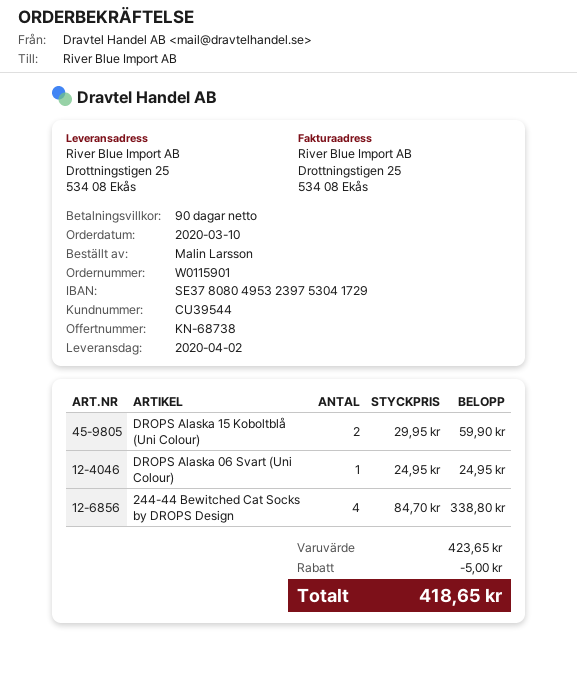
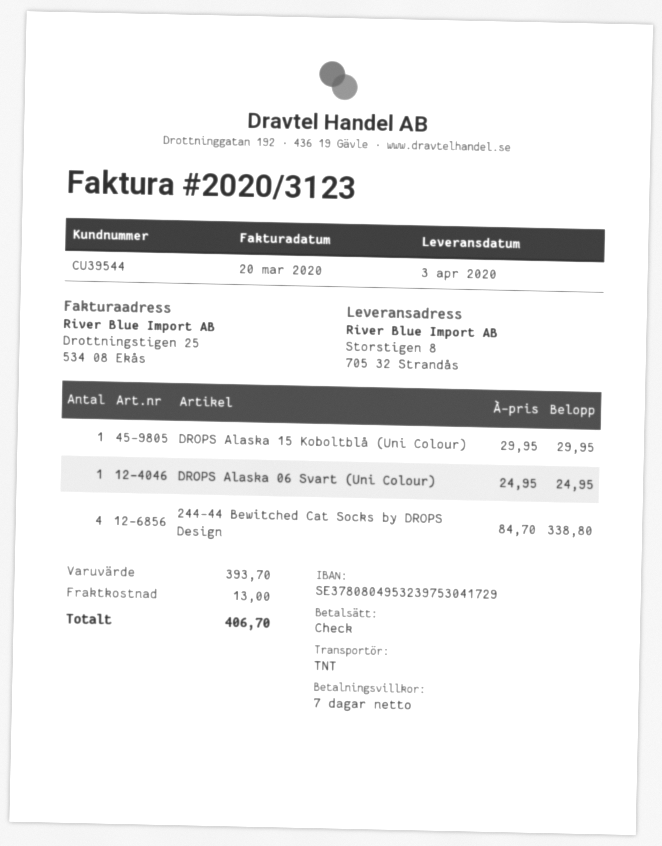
delivery date: 2020-04-02 -> 2020-04-03
payment terms: 90 days -> 7 days
ship to: Drottningstigen 25, 534 08 Ekås -> Storstigen 8, 705 32 Strandås
DROPS Alaska 15 Koboltblå (Uni Colour): 2 x 29.95 = 59.90 -> 1 x 29.95 = 29.95
subtotal: 423.65 -> 393.70
discount: 5.00 -> none
shipping: none -> 13.00
total: 418.65 -> 406.70

